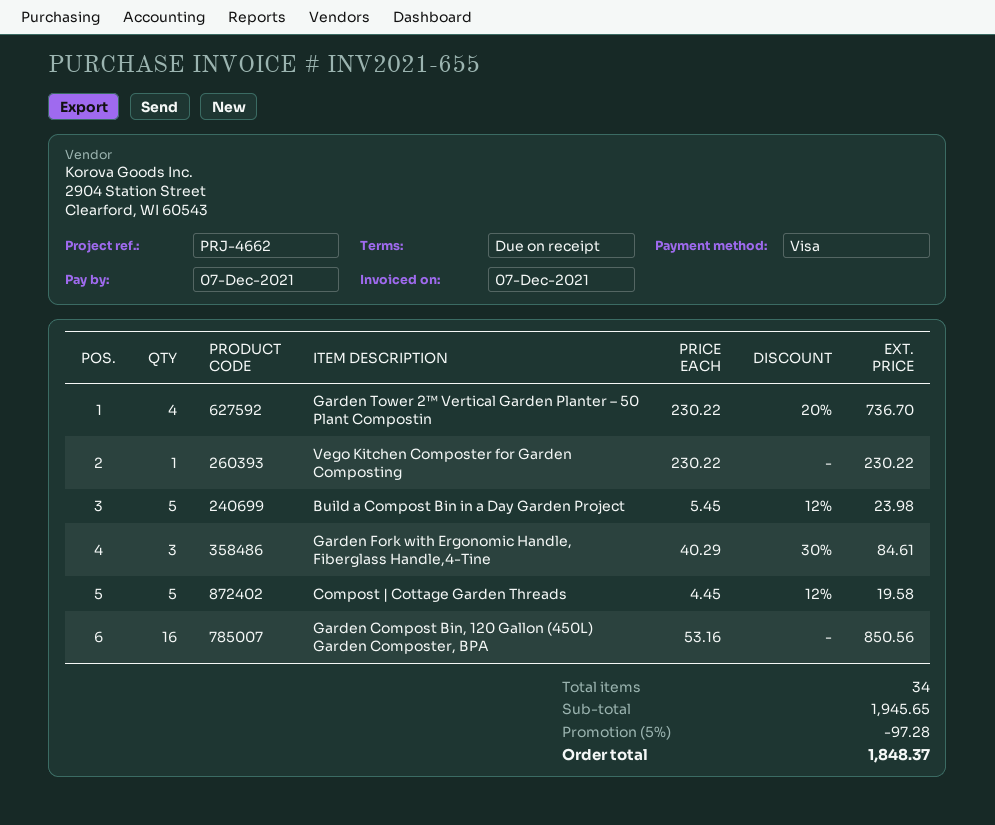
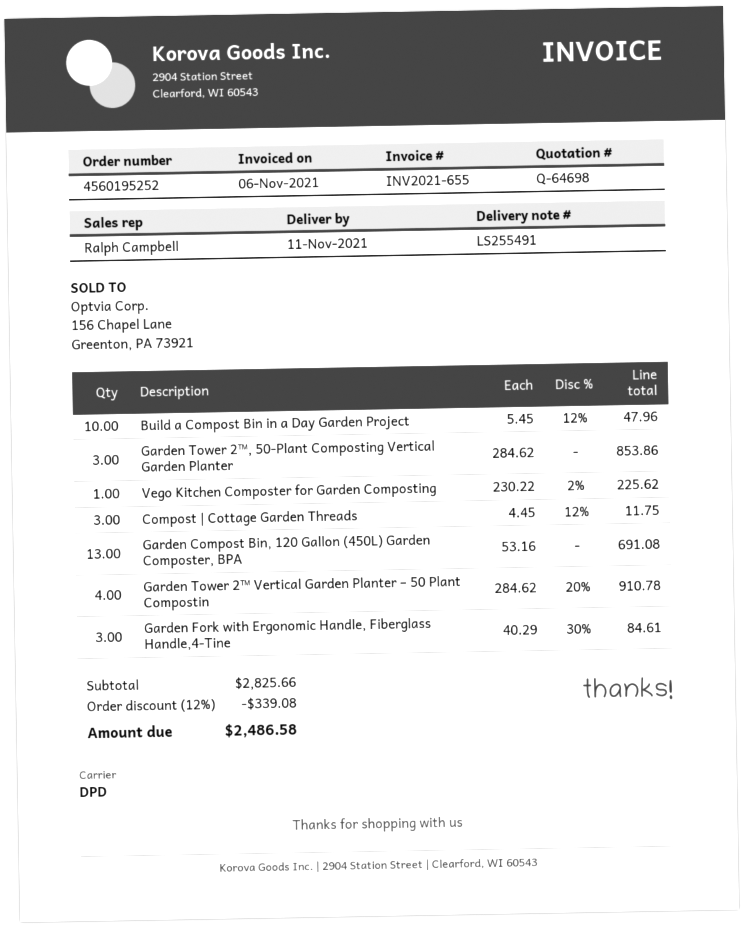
invoice date: 2021-12-07 -> 2021-11-06
Garden Tower 2™ Vertical Garden Planter – 50 Plant Compostin: 4 x 230.22 - 20% = 736.70 -> 4 x 284.62 - 20% = 910.78
Vego Kitchen Composter for Garden Composting: 1 x 230.22 = 230.22 -> 1 x 230.22 - 2% = 225.62
Build a Compost Bin in a Day Garden Project: 5 x 5.45 - 12% = 23.98 -> 10 x 5.45 - 12% = 47.96
Compost | Cottage Garden Threads: 5 x 4.45 - 12% = 19.58 -> 3 x 4.45 - 12% = 11.75
Garden Compost Bin, 120 Gallon (450L) Garden Composter, BPA: 16 x 53.16 = 850.56 -> 13 x 53.16 = 691.08
Garden Tower 2™, 50-Plant Composting Vertical Garden Planter: none -> 3 x 284.62 = 853.86
subtotal: 1945.65 -> 2825.66
discount: 5% = 97.28 -> 12% = 339.08
total: 1848.37 -> 2486.58

